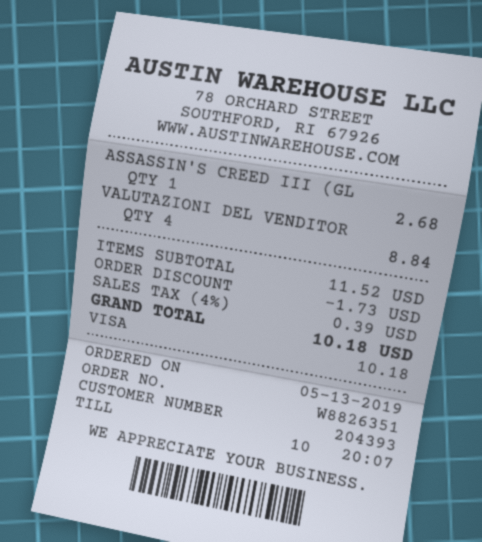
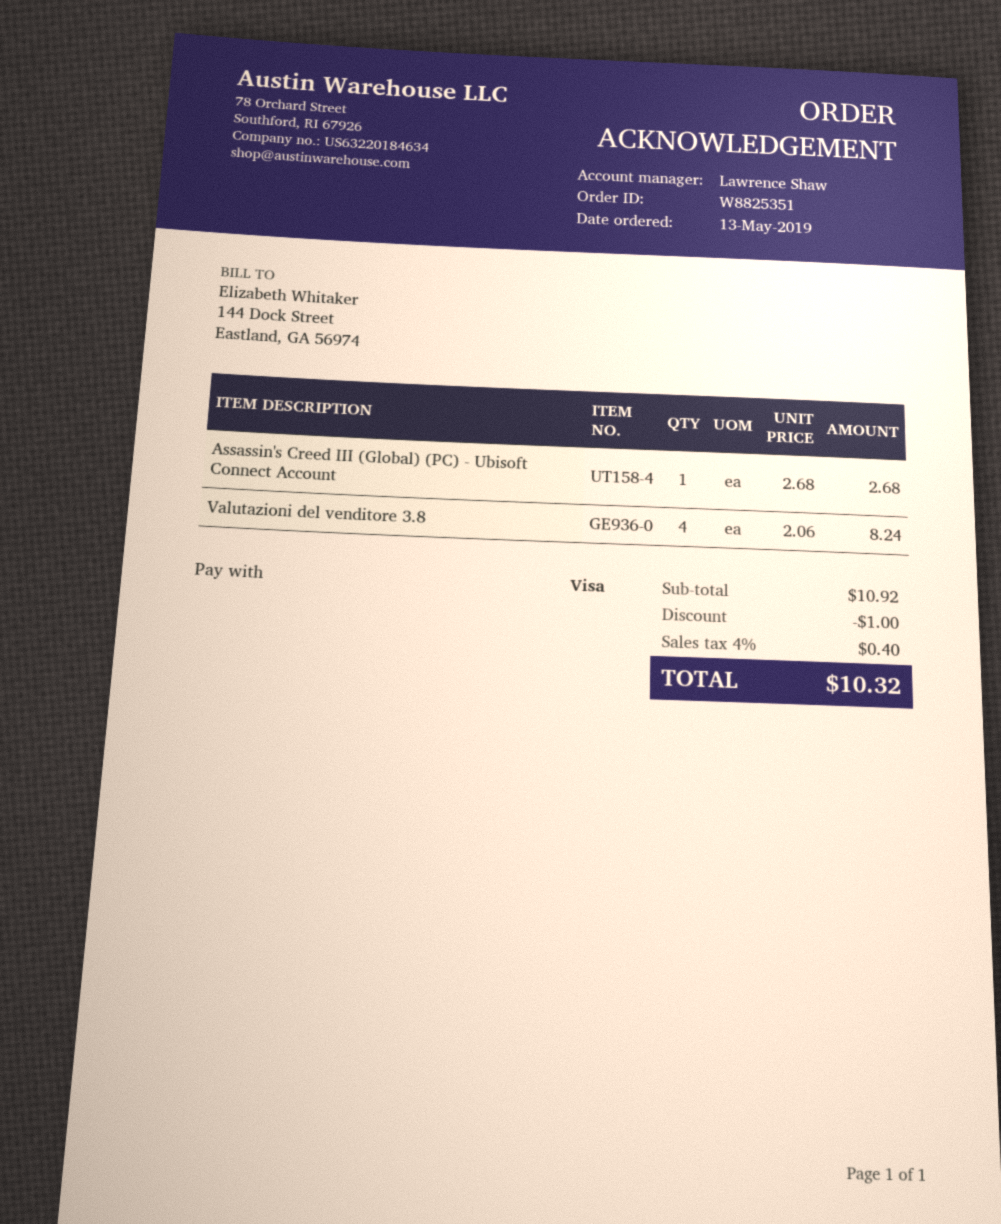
order number: W8826351 -> W8825351
VALUTAZIONI DEL VENDITOR: 4 for 8.84 -> 4 for 8.24
subtotal: 11.52 -> 10.92
discount: 1.73 -> 1.00
tax: 4% = 0.39 -> 4% = 0.40
total: 10.18 -> 10.32

